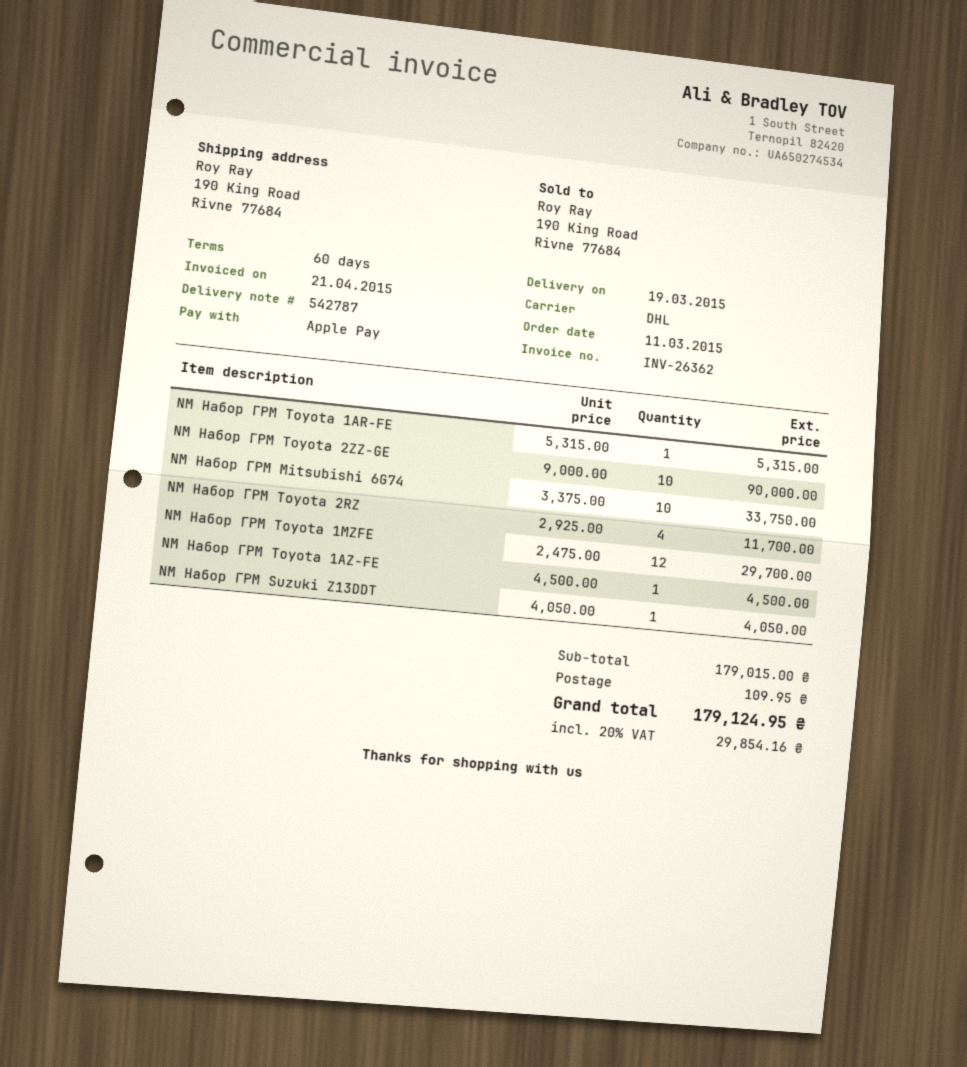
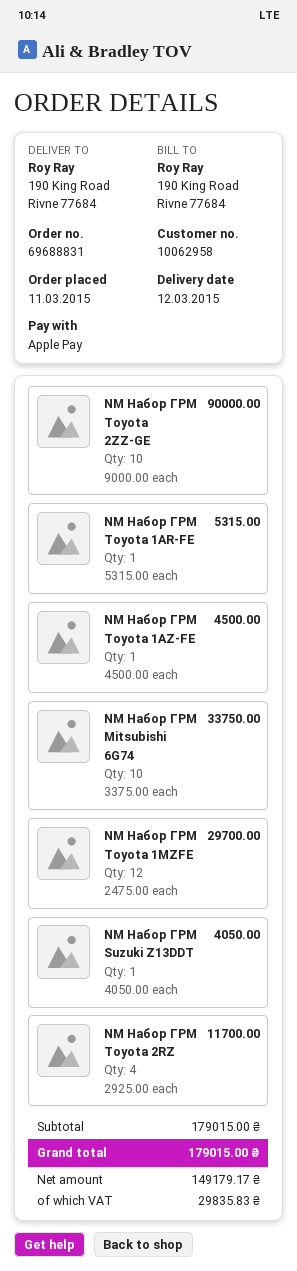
delivery date: 2015-03-19 -> 2015-03-12
shipping: 109.95 -> none
tax: 29854.16 -> 29835.83
total: 179124.95 -> 179015.00

